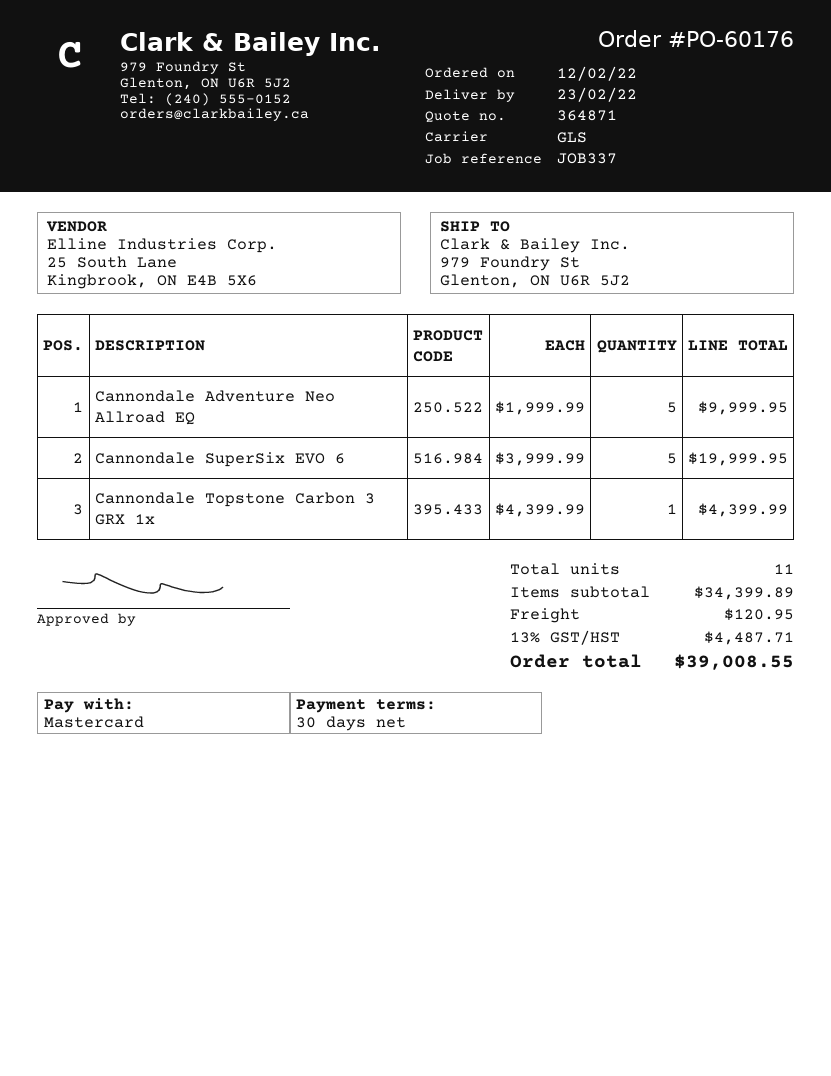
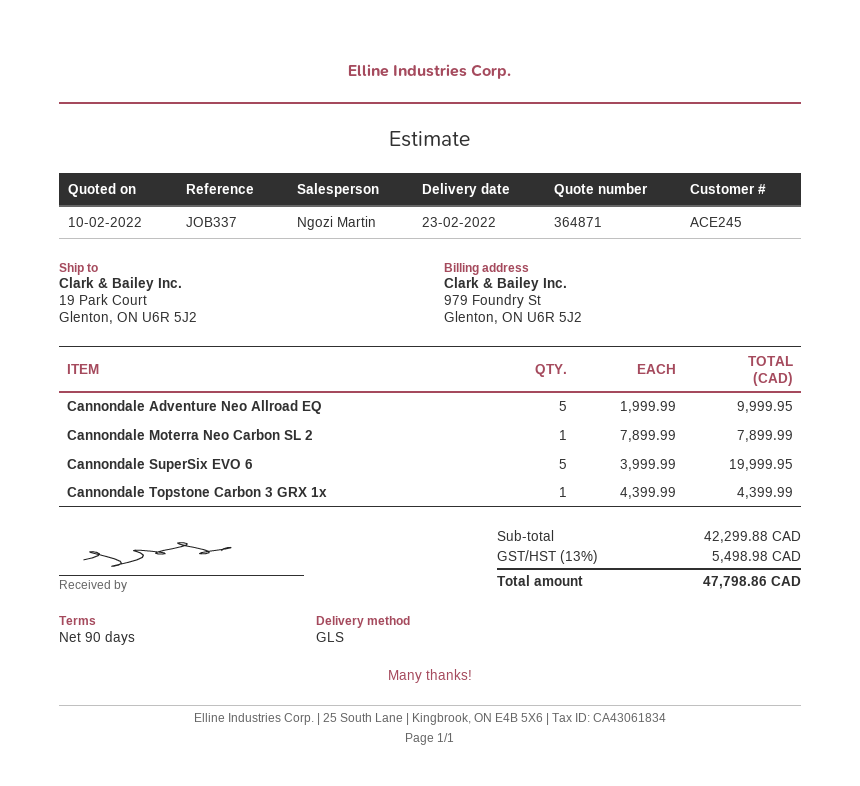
payment terms: 30 days -> 90 days
ship to: 979 Foundry St, Glenton, ON U6R 5J2 -> 19 Park Court, Glenton, ON U6R 5J2
Cannondale Moterra Neo Carbon SL 2: none -> 1 x 7899.99 = 7899.99
subtotal: 34399.89 -> 42299.88
shipping: 120.95 -> none
tax: 13% = 4487.71 -> 13% = 5498.98
total: 39008.55 -> 47798.86

